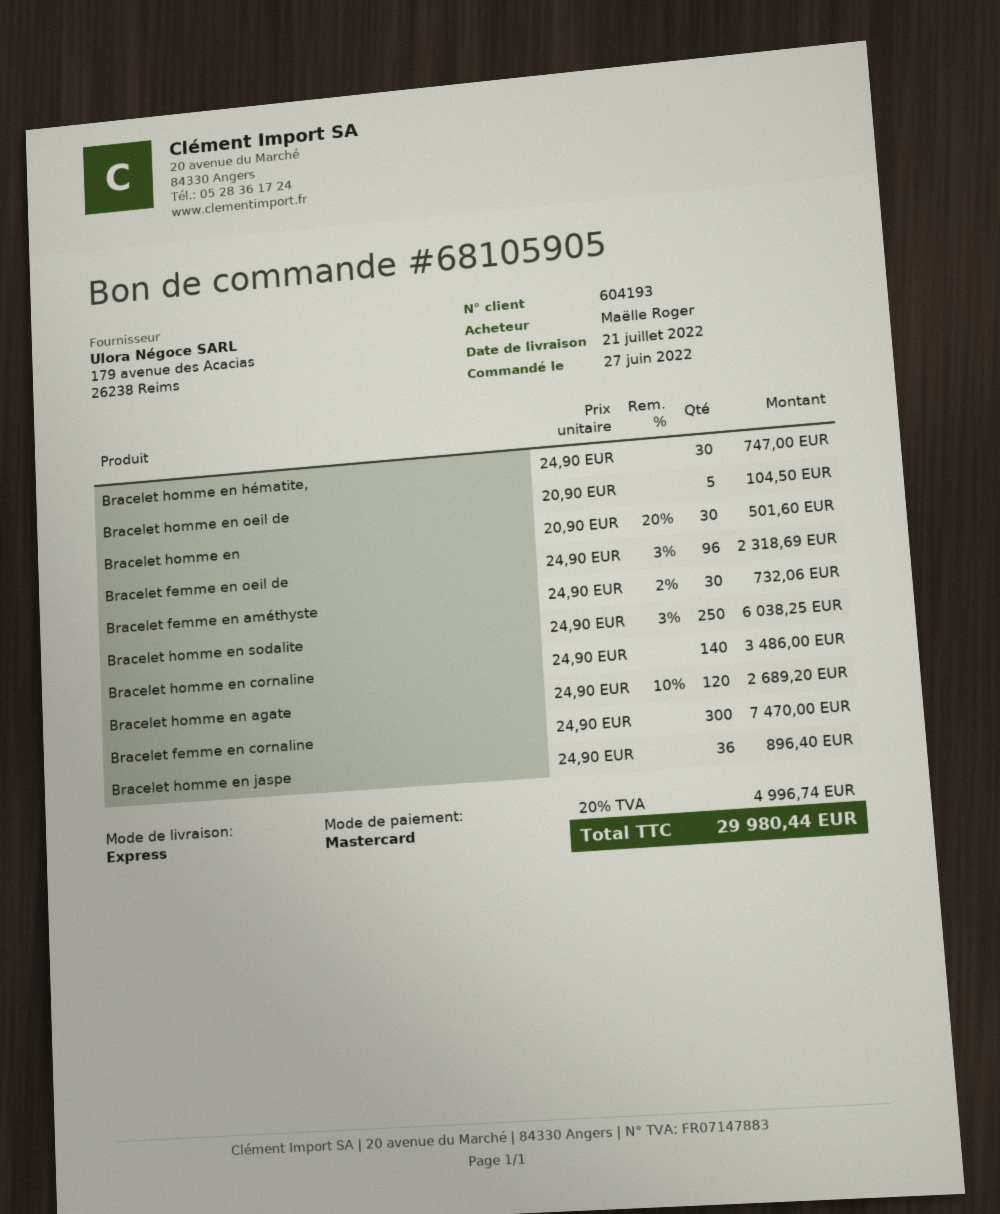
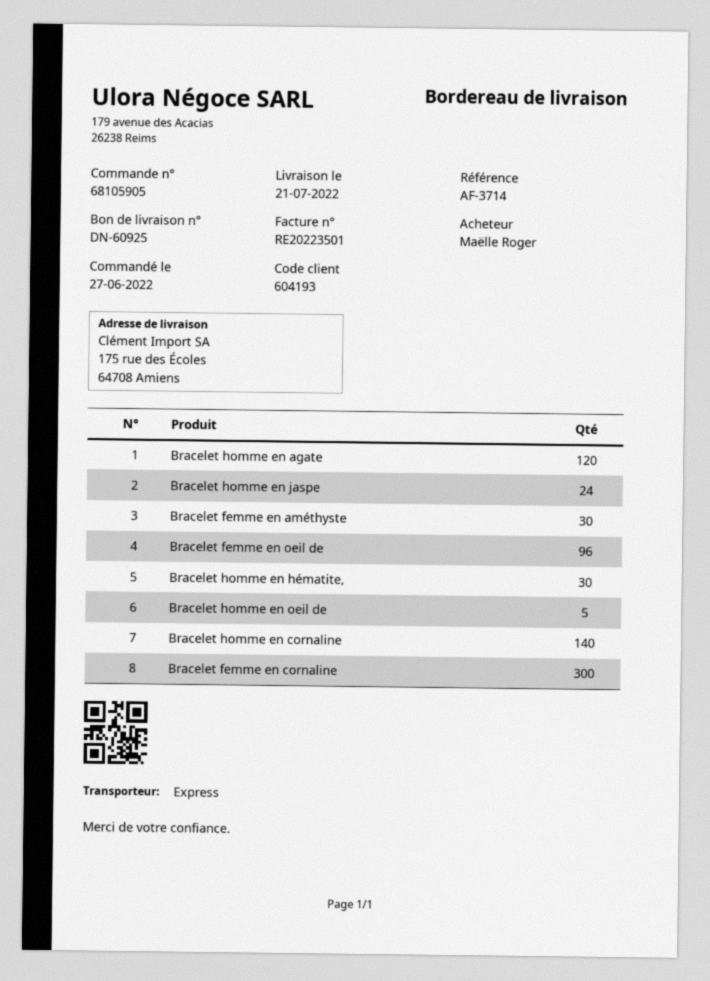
Bracelet homme en: 30 -> none
Bracelet homme en sodalite: 250 -> none
Bracelet homme en jaspe: 36 -> 24

